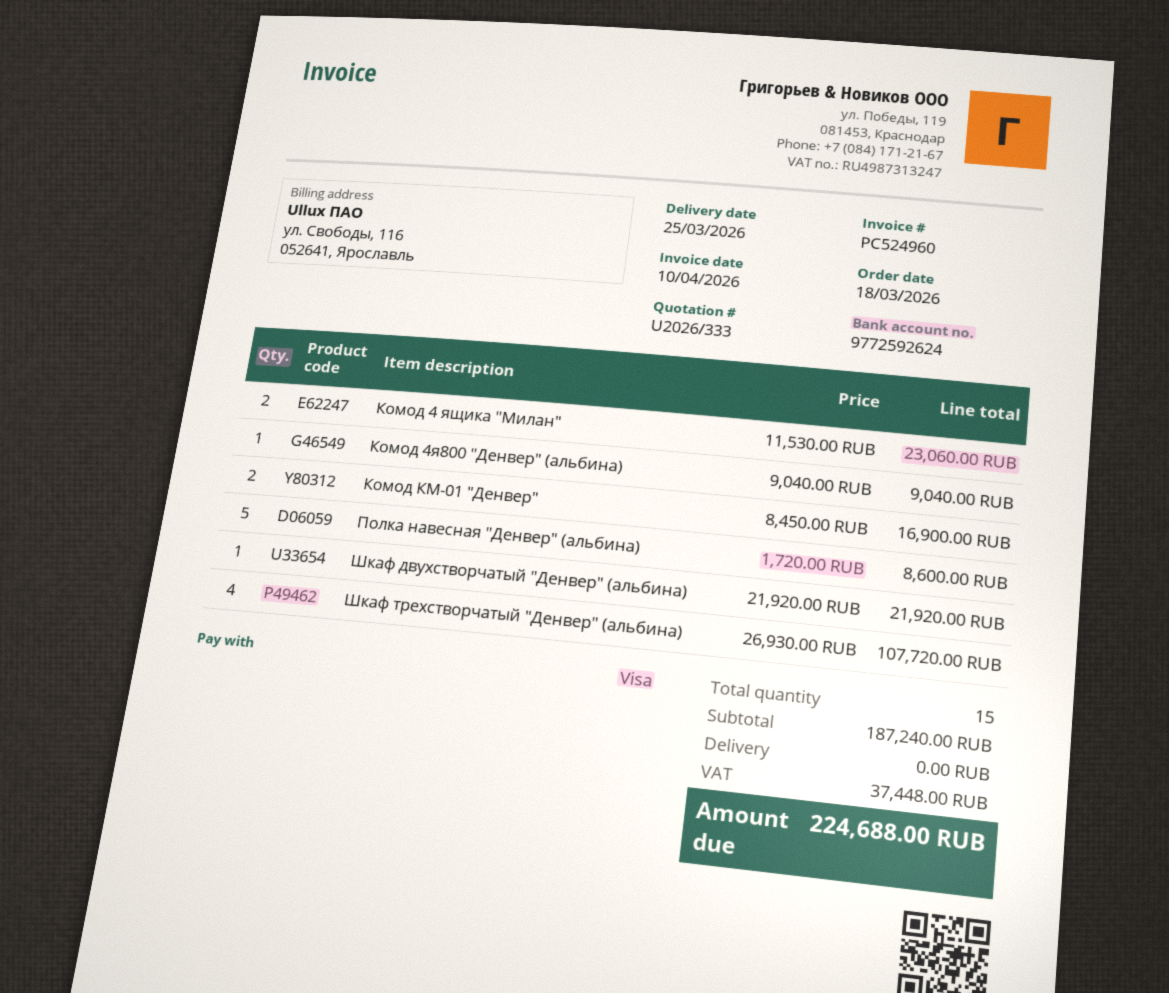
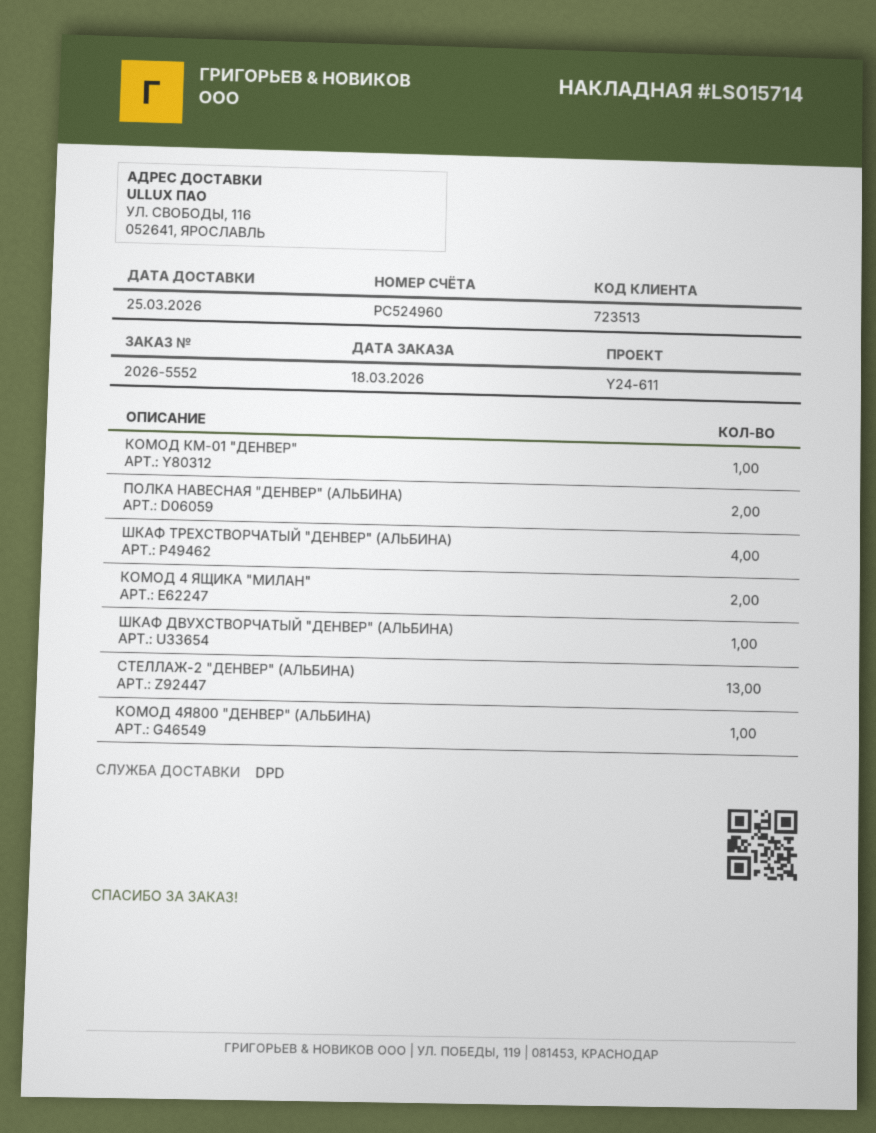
Комод КМ-01 "Денвер": 2 -> 1
Полка навесная "Денвер" (альбина): 5 -> 2
СТЕЛЛАЖ-2 "ДЕНВЕР" (АЛЬБИНА): none -> 13

